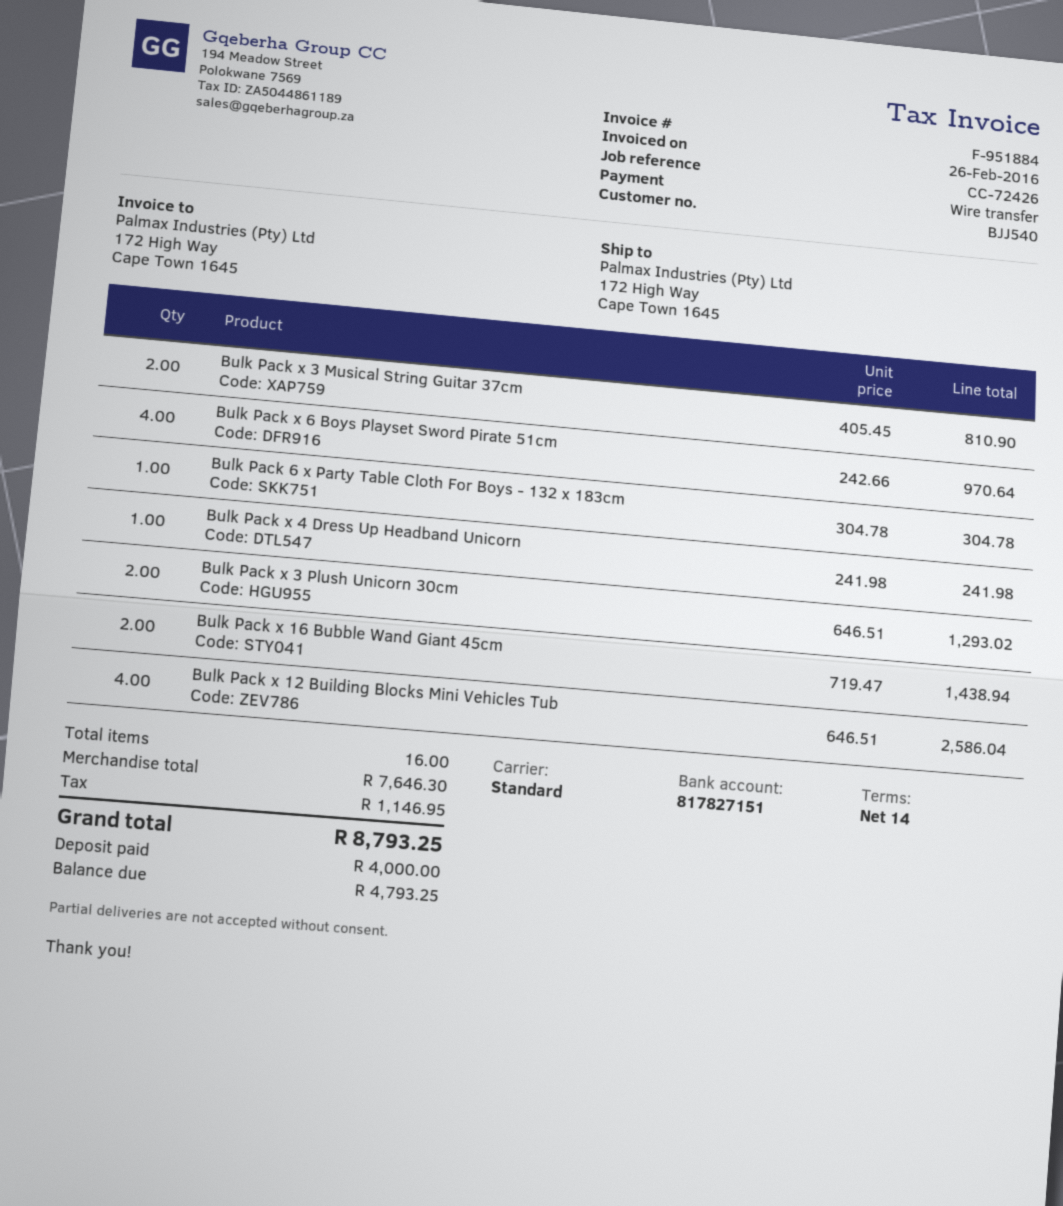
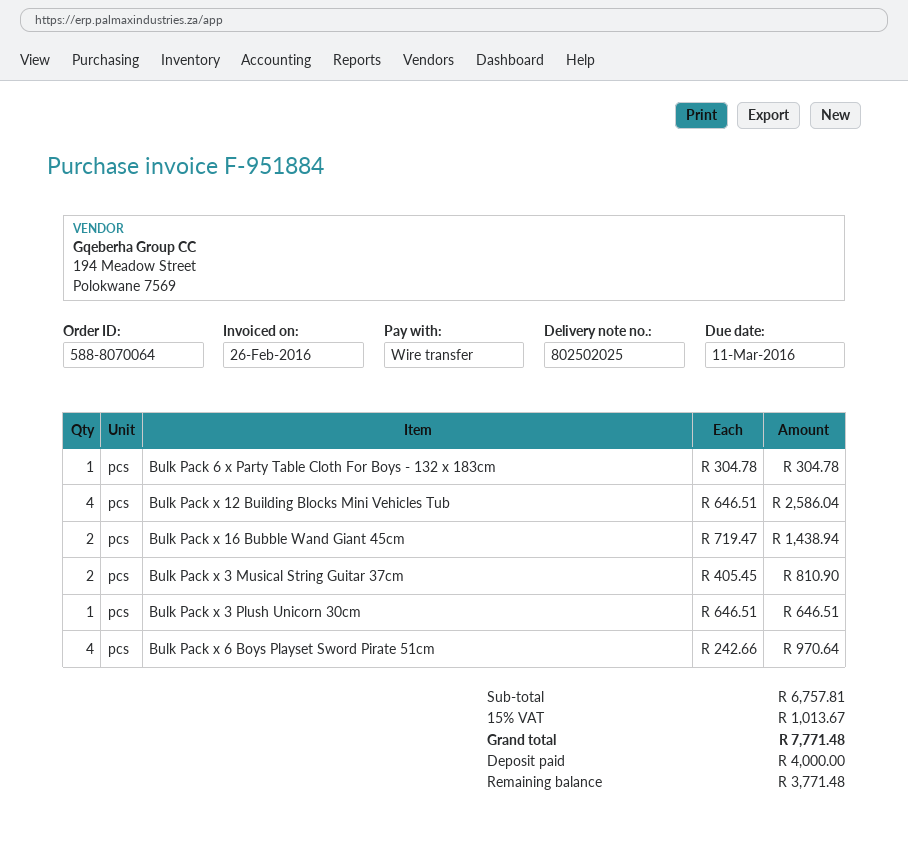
Bulk Pack x 4 Dress Up Headband Unicorn: 1 x 241.98 = 241.98 -> none
Bulk Pack x 3 Plush Unicorn 30cm: 2 x 646.51 = 1293.02 -> 1 x 646.51 = 646.51
subtotal: 7646.30 -> 6757.81
tax: 1146.95 -> 1013.67
total: 8793.25 -> 7771.48
balance: 4793.25 -> 3771.48

